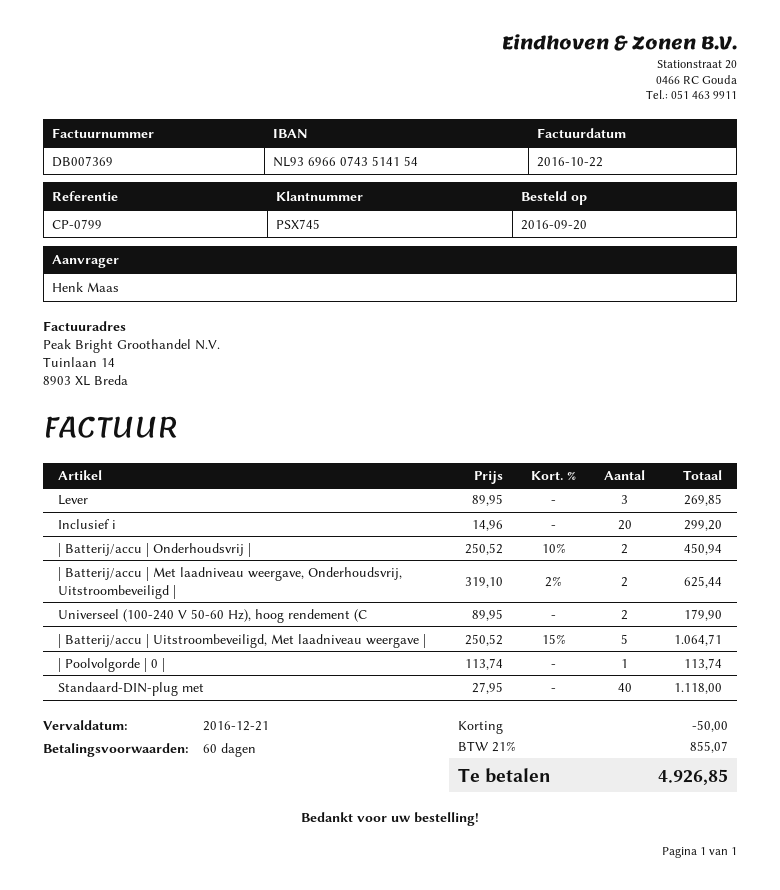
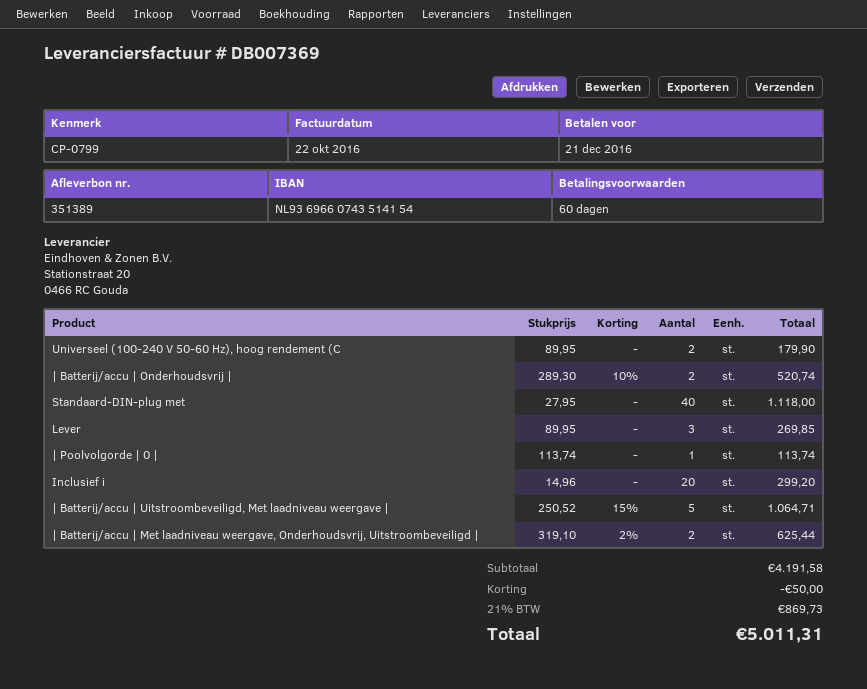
| Batterij/accu | Onderhoudsvrij |: 2 x 250.52 - 10% = 450.94 -> 2 x 289.30 - 10% = 520.74
tax: 21% = 855.07 -> 21% = 869.73
total: 4926.85 -> 5011.31

